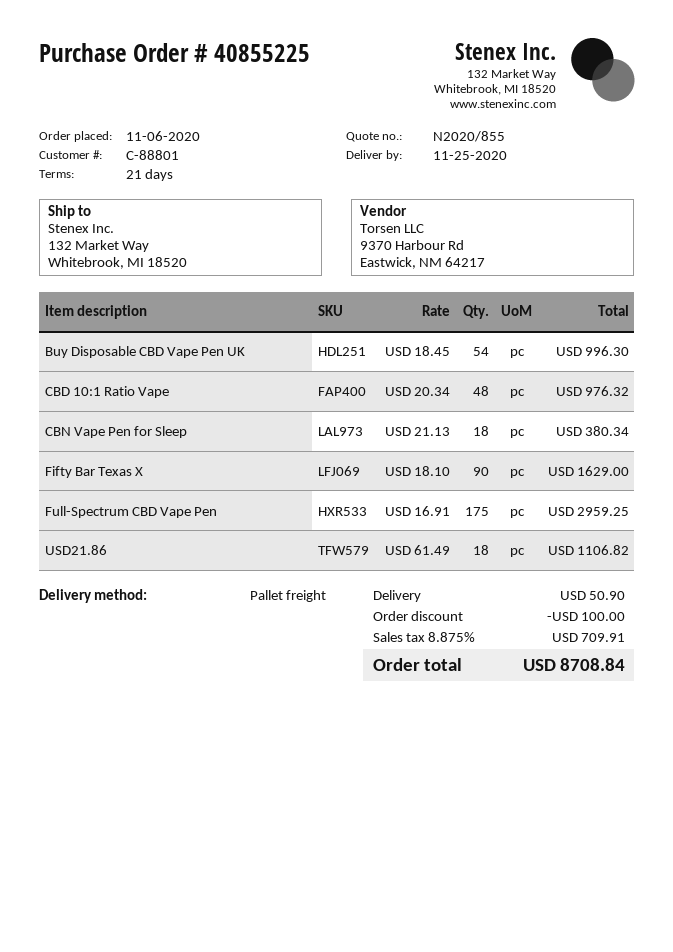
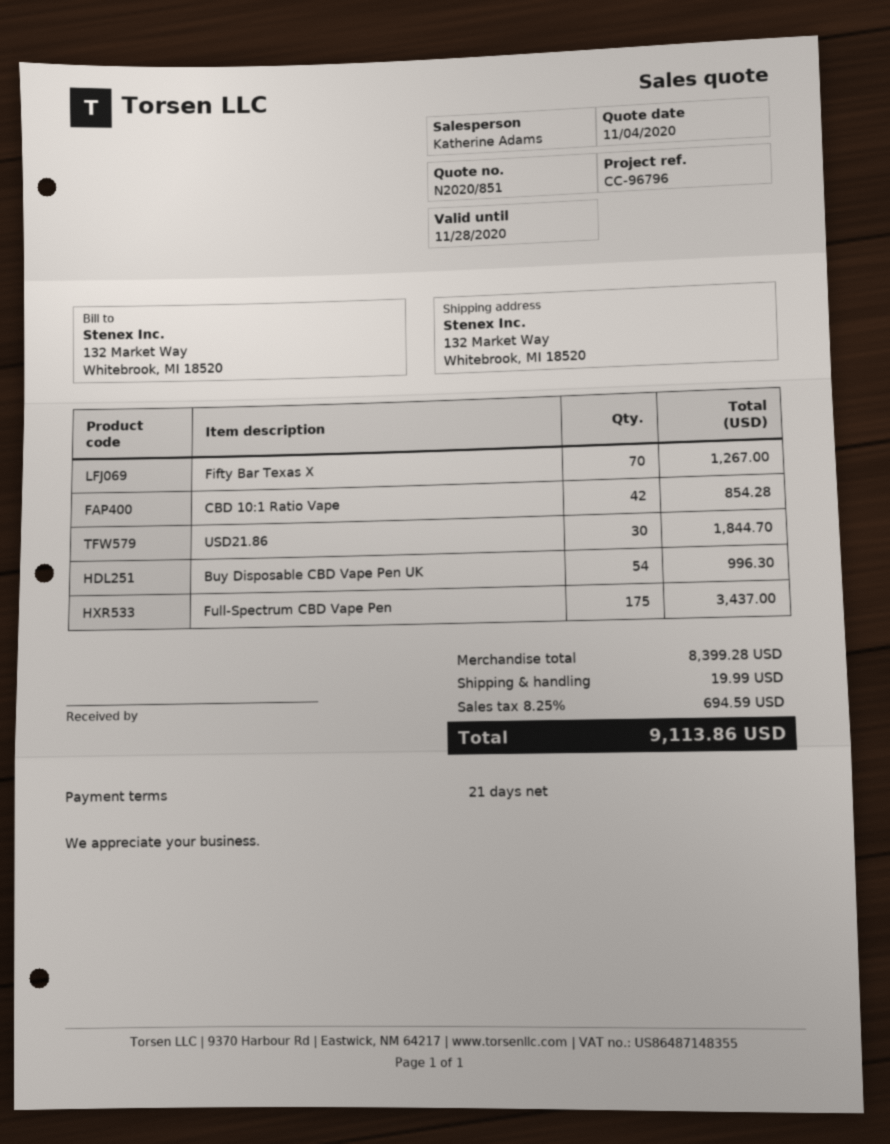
quote number: N2020/855 -> N2020/851
CBD 10:1 Ratio Vape: 48 for 976.32 -> 42 for 854.28
CBN Vape Pen for Sleep: 18 for 380.34 -> none
Fifty Bar Texas X: 90 for 1629.00 -> 70 for 1267.00
Full-Spectrum CBD Vape Pen: 175 for 2959.25 -> 175 for 3437.00
USD21.86: 18 for 1106.82 -> 30 for 1844.70
discount: 100.00 -> none
shipping: 50.90 -> 19.99
tax: 8.875% = 709.91 -> 8.25% = 694.59
total: 8708.84 -> 9113.86

